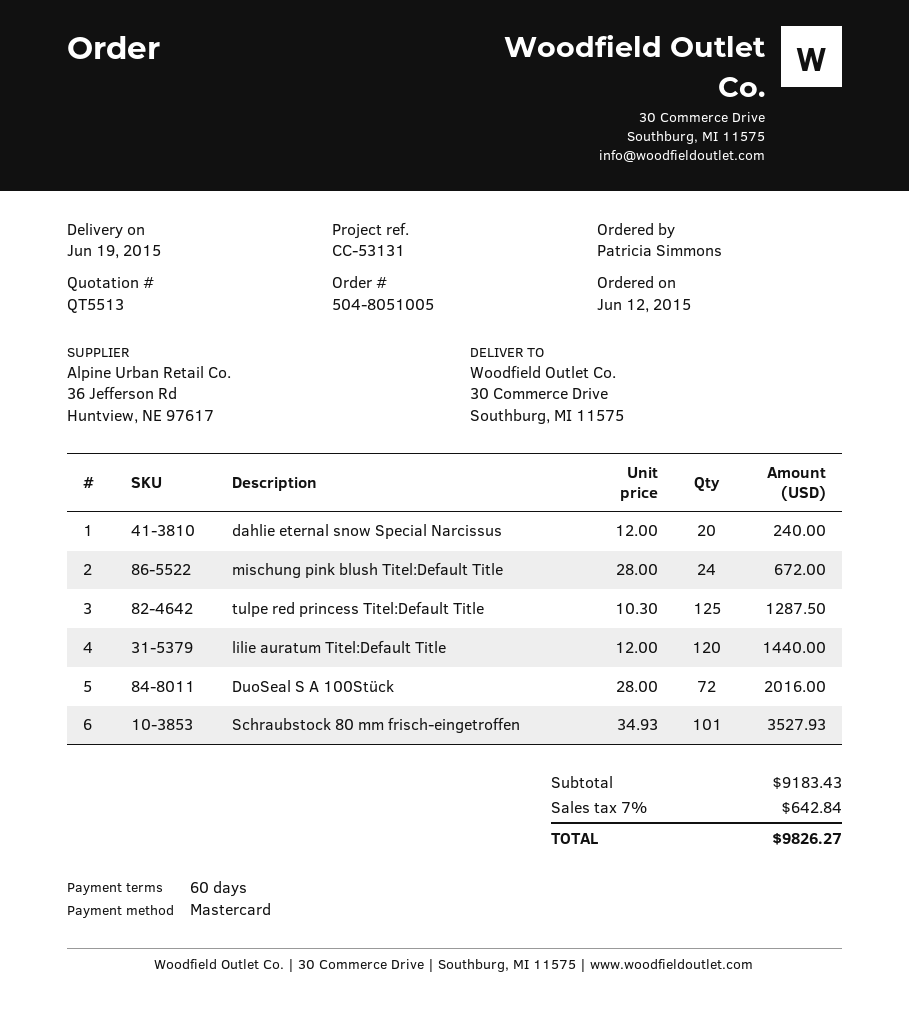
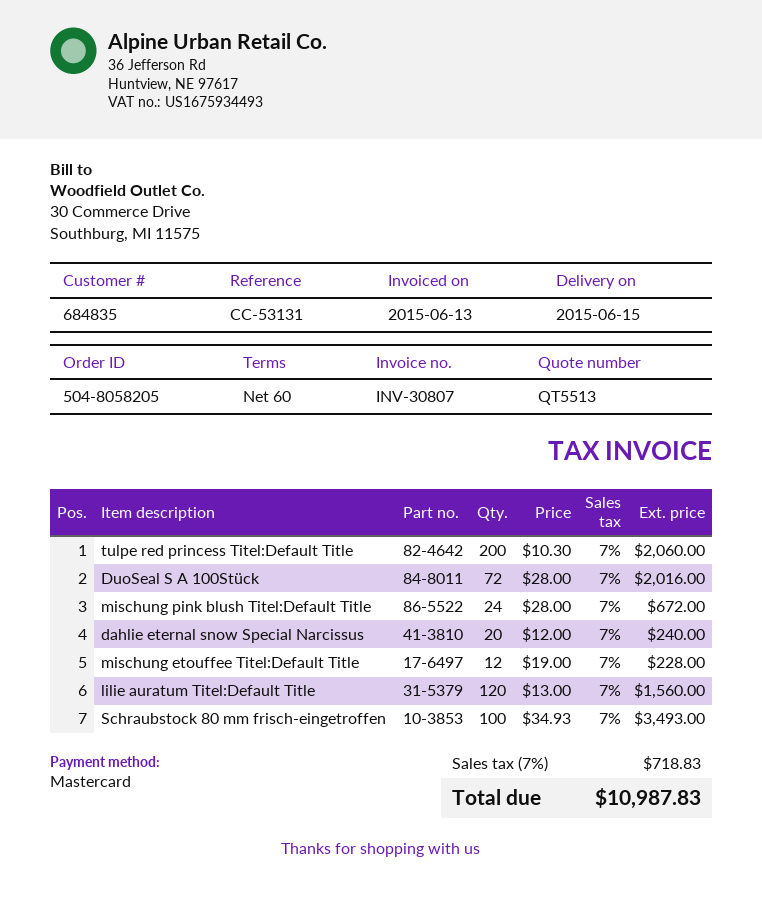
order number: 504-8051005 -> 504-8058205
delivery date: 2015-06-19 -> 2015-06-15
tulpe red princess Titel:Default Title: 125 x 10.30 = 1287.50 -> 200 x 10.30 = 2060.00
lilie auratum Titel:Default Title: 120 x 12.00 = 1440.00 -> 120 x 13.00 = 1560.00
Schraubstock 80 mm frisch-eingetroffen: 101 x 34.93 = 3527.93 -> 100 x 34.93 = 3493.00
mischung etouffee Titel:Default Title: none -> 12 x 19.00 = 228.00
tax: 7% = 642.84 -> 7% = 718.83
total: 9826.27 -> 10987.83

